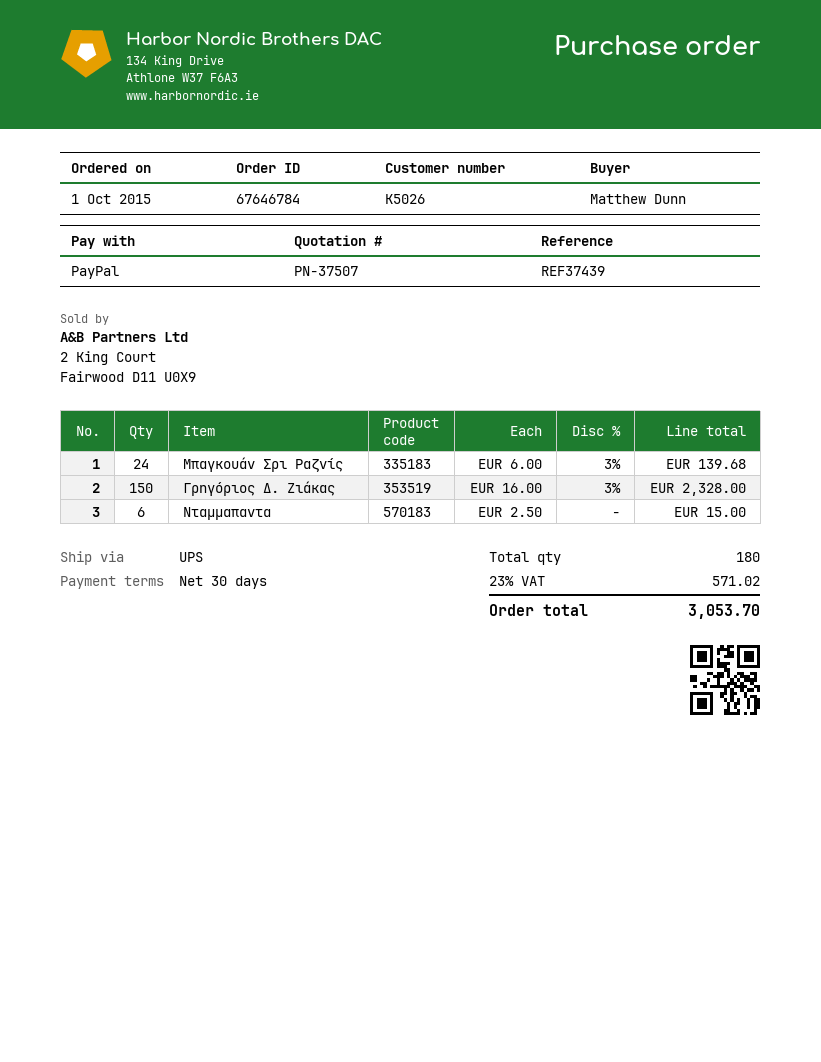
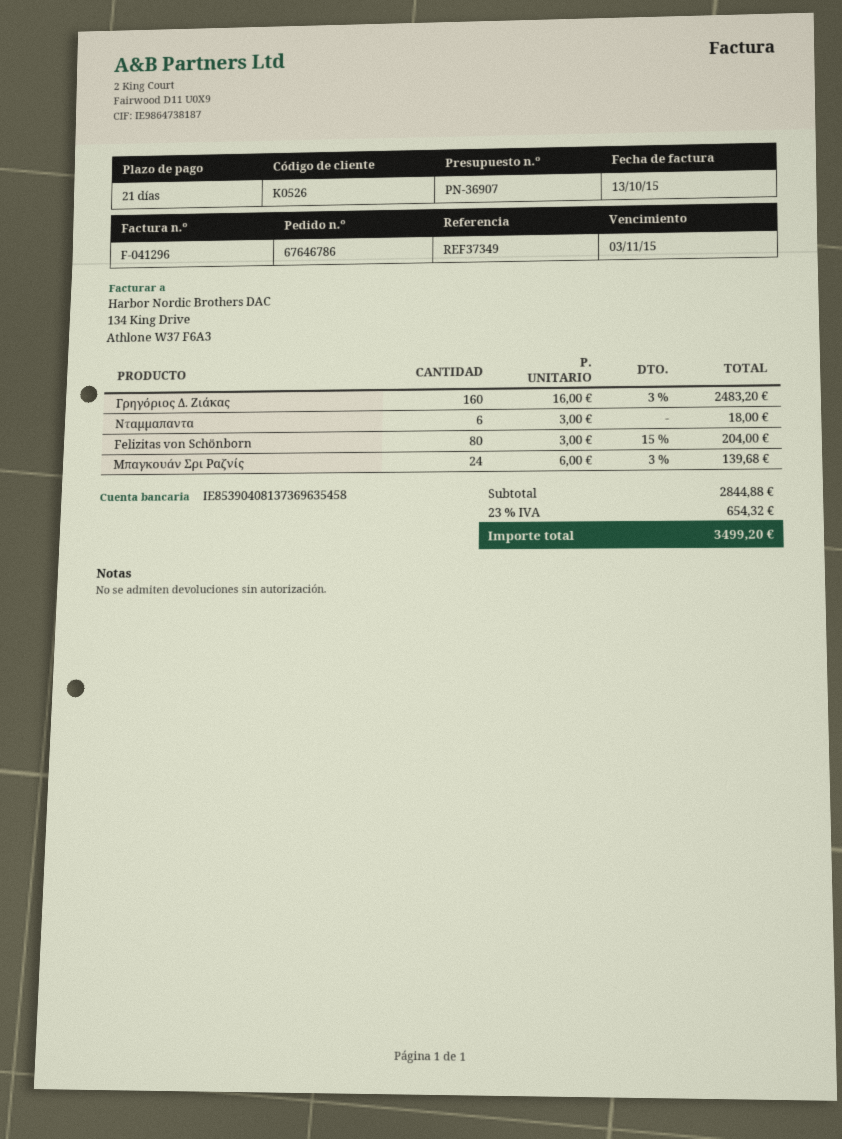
quote number: PN-37507 -> PN-36907
order number: 67646784 -> 67646786
payment terms: 30 days -> 21 days
customer number: K5026 -> K0526
reference: REF37439 -> REF37349
Γρηγόριος Δ. Ζιάκας: 150 x 16.00 - 3% = 2328.00 -> 160 x 16.00 - 3% = 2483.20
Νταμμαπαντα: 6 x 2.50 = 15.00 -> 6 x 3.00 = 18.00
Felizitas von Schönborn: none -> 80 x 3.00 - 15% = 204.00
tax: 23% = 571.02 -> 23% = 654.32
total: 3053.70 -> 3499.20

